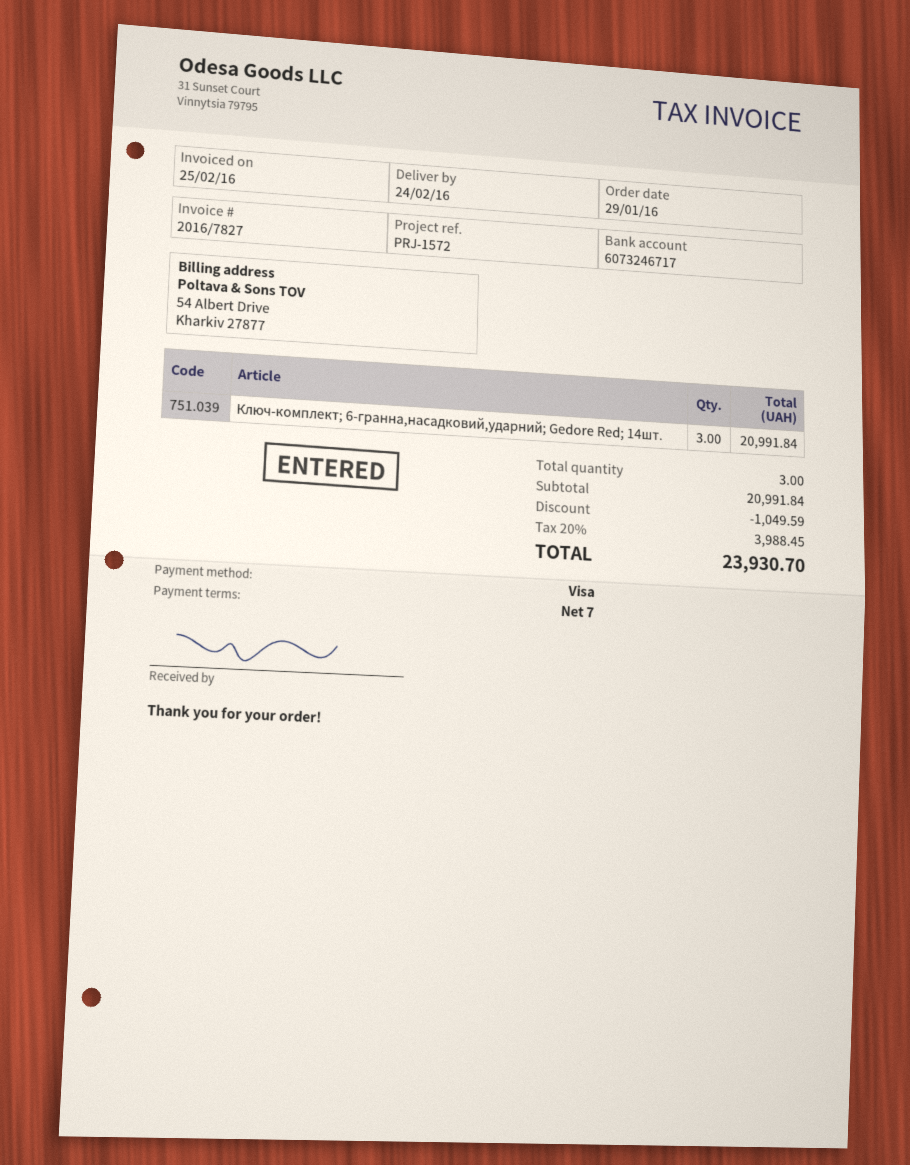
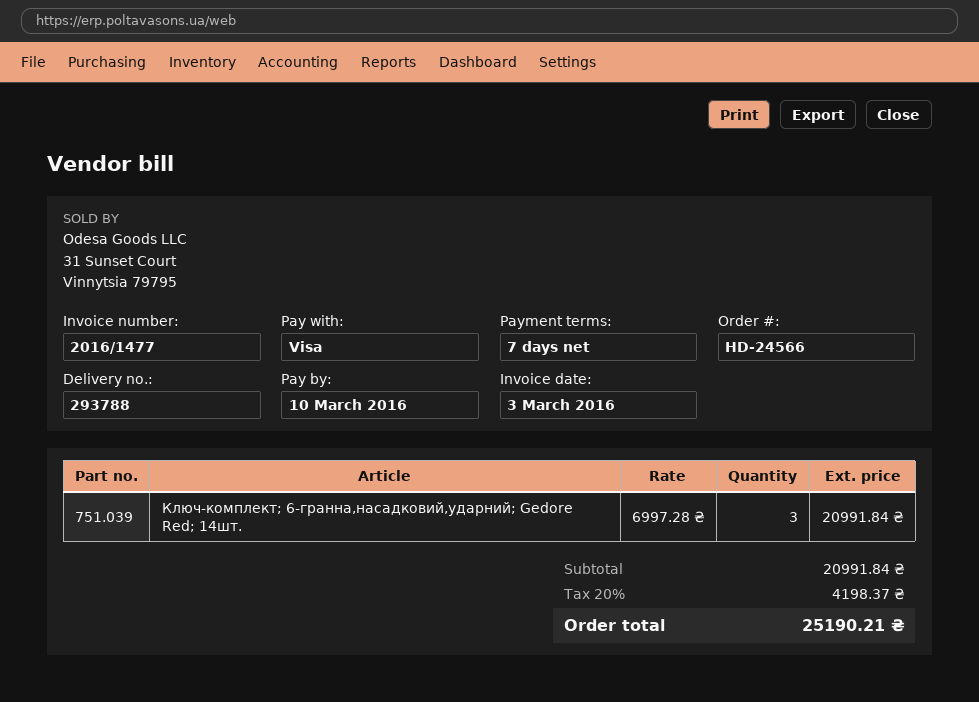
invoice number: 2016/7827 -> 2016/1477
invoice date: 2016-02-25 -> 2016-03-03
discount: 1049.59 -> none
tax: 20% = 3988.45 -> 20% = 4198.37
total: 23930.70 -> 25190.21

